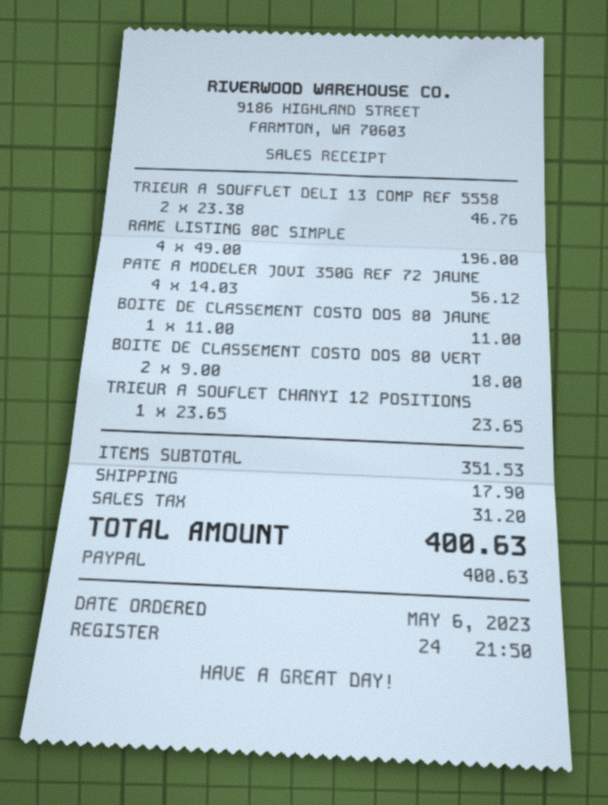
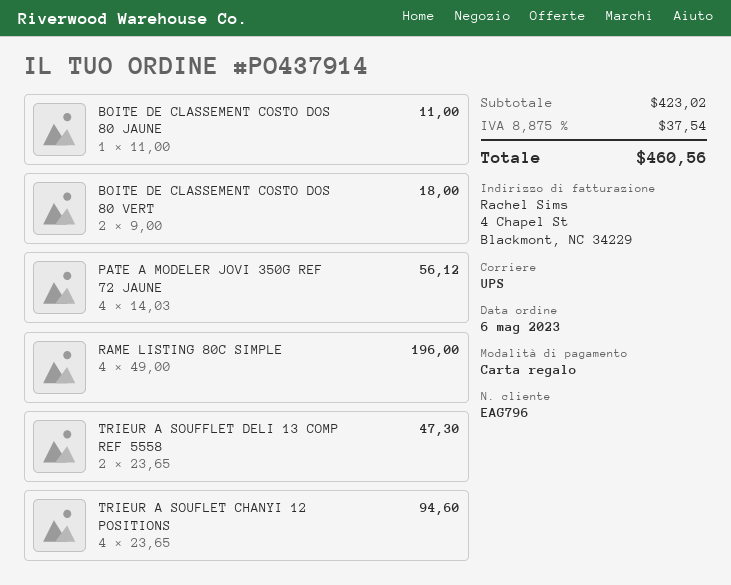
payment method: PayPal -> gift card
TRIEUR A SOUFFLET DELI 13 COMP REF 5558: 2 x 23.38 = 46.76 -> 2 x 23.65 = 47.30
TRIEUR A SOUFLET CHANYI 12 POSITIONS: 1 x 23.65 = 23.65 -> 4 x 23.65 = 94.60
subtotal: 351.53 -> 423.02
shipping: 17.90 -> none
tax: 31.20 -> 37.54
total: 400.63 -> 460.56

